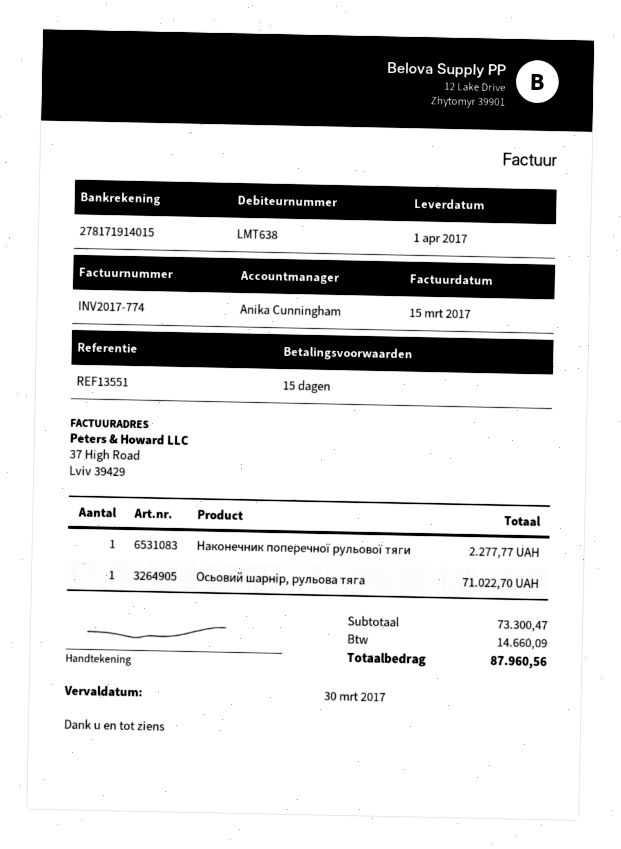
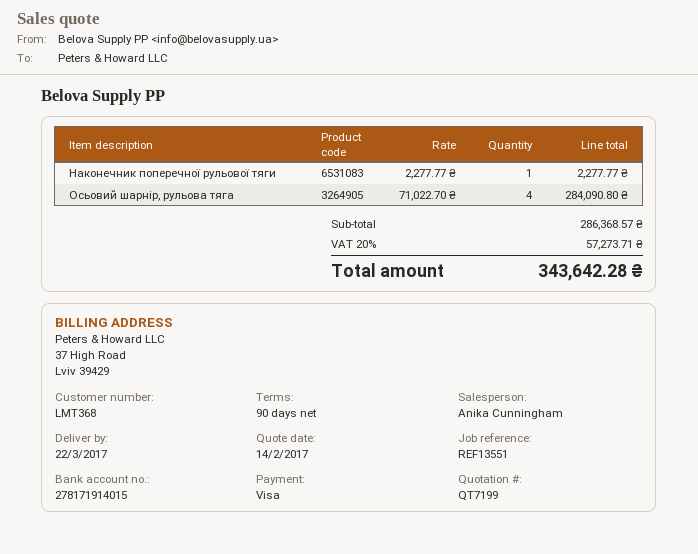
delivery date: 2017-04-01 -> 2017-03-22
payment terms: 15 days -> 90 days
customer number: LMT638 -> LMT368
Осьовий шарнір, рульова тяга: 1 for 71022.70 -> 4 for 284090.80
subtotal: 73300.47 -> 286368.57
tax: 14660.09 -> 57273.71
total: 87960.56 -> 343642.28

